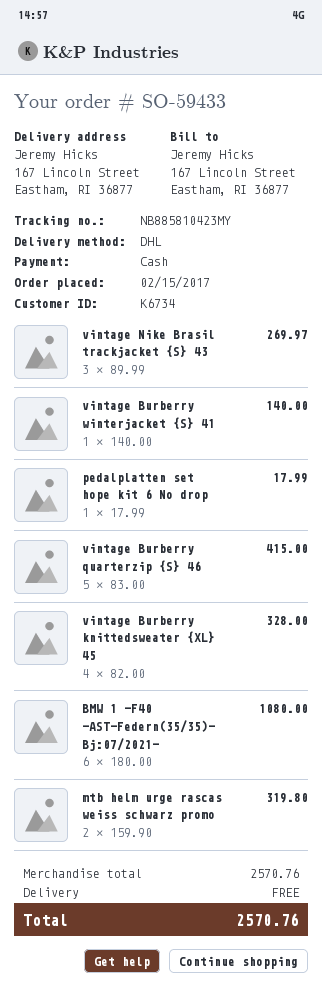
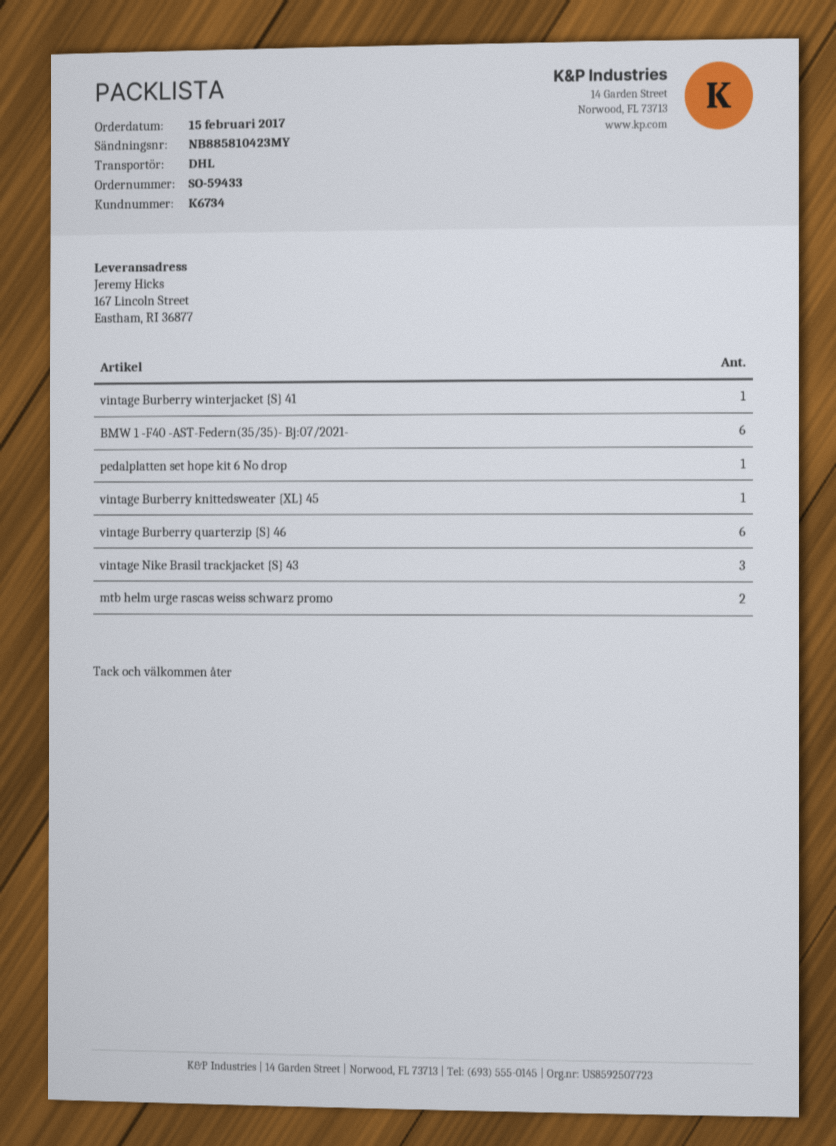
vintage Burberry quarterzip {S} 46: 5 -> 6
vintage Burberry knittedsweater {XL} 45: 4 -> 1

